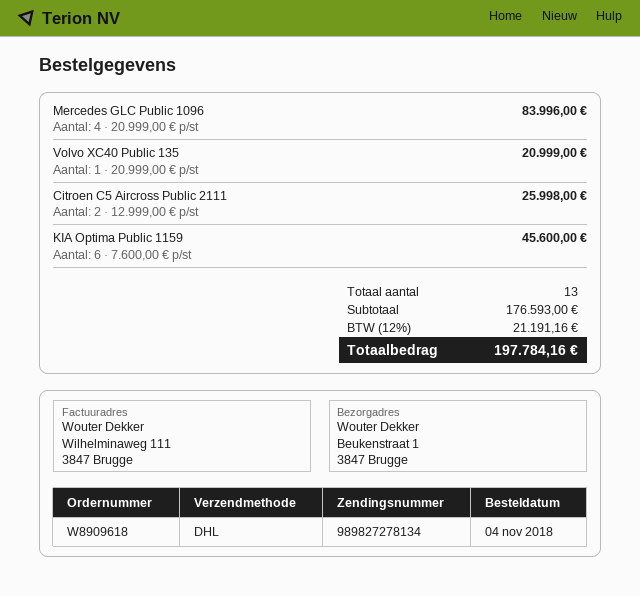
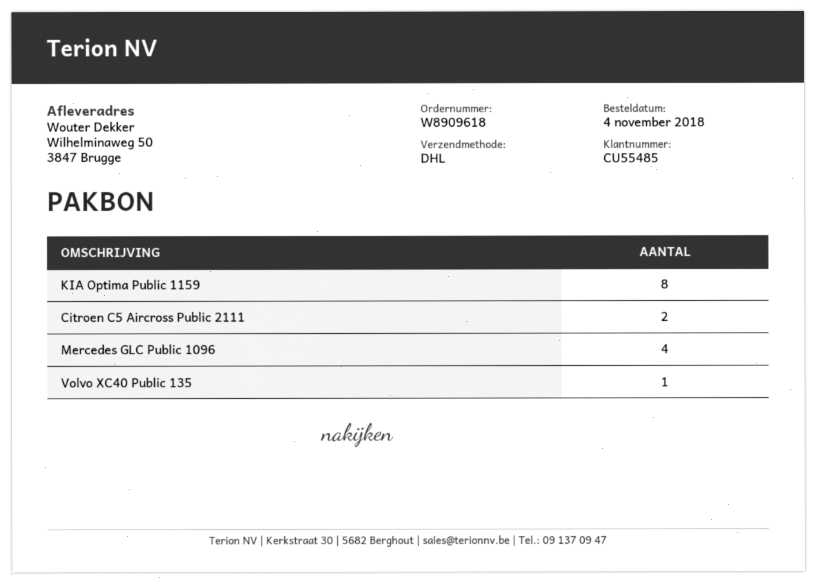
ship to: Beukenstraat 1, 3847 Brugge -> Wilhelminaweg 50, 3847 Brugge
KIA Optima Public 1159: 6 -> 8

